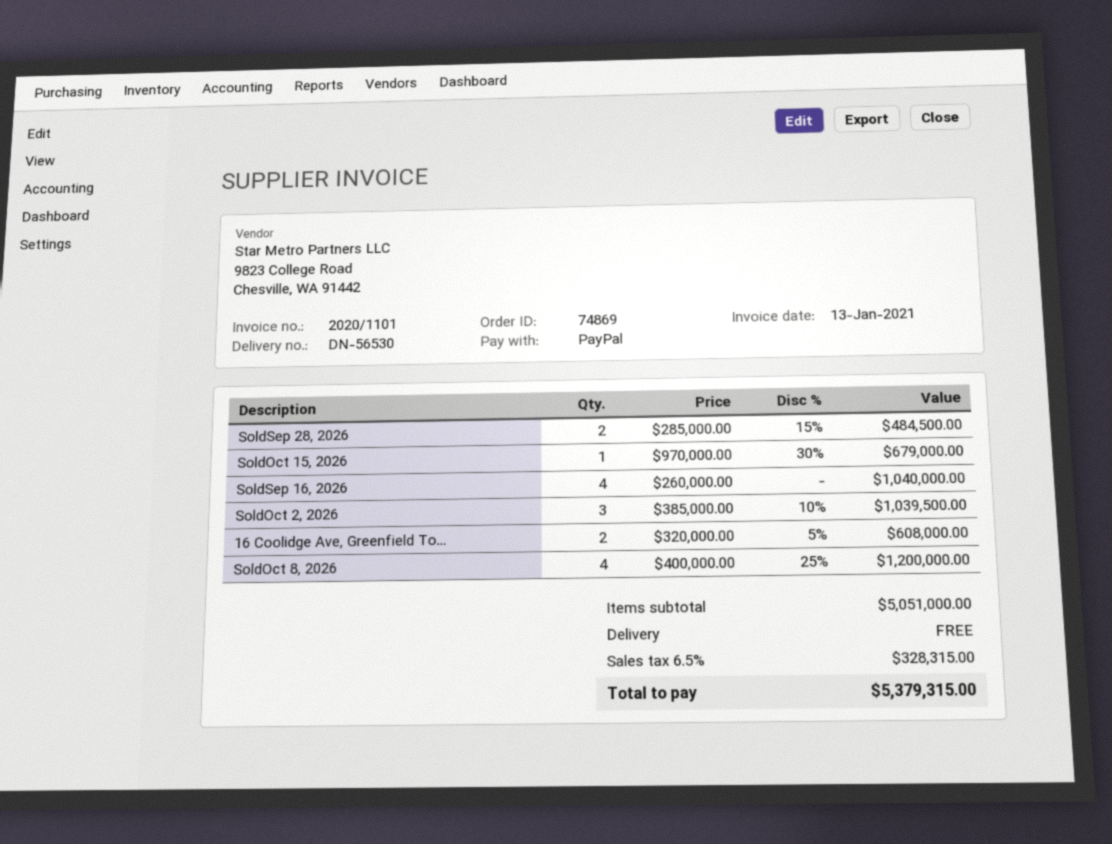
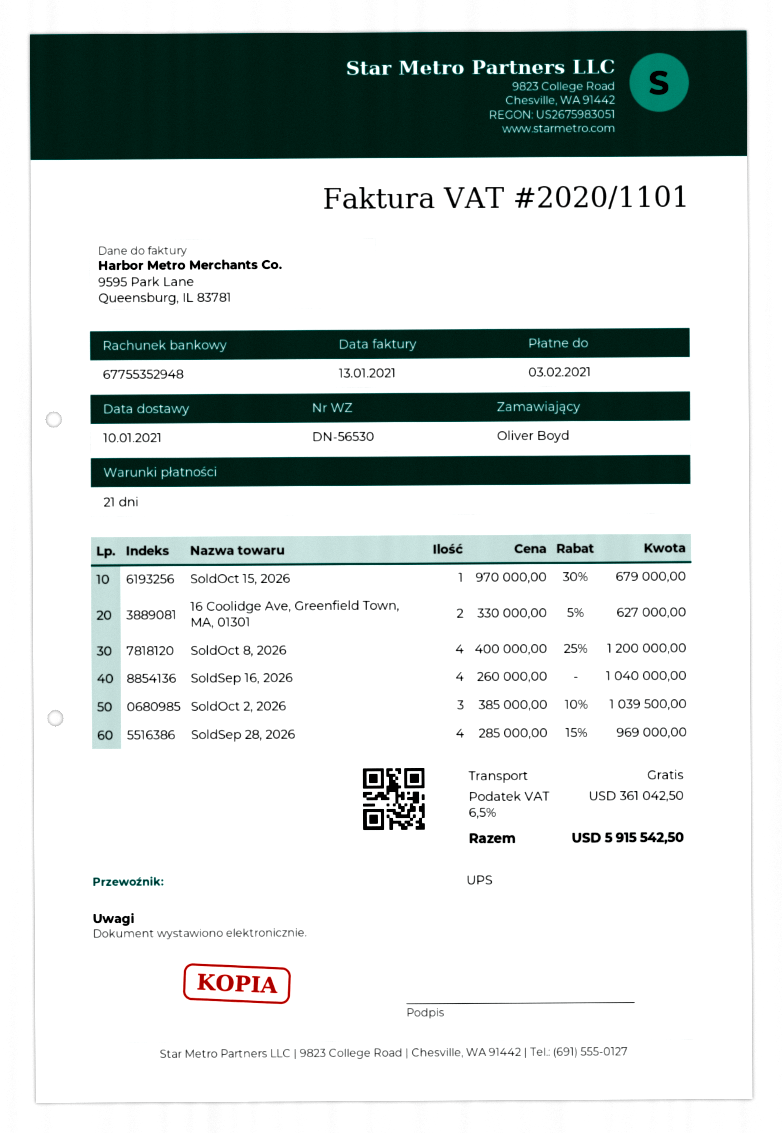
SoldSep 28, 2026: 2 x 285000.00 - 15% = 484500.00 -> 4 x 285000.00 - 15% = 969000.00
16 Coolidge Ave, Greenfield To...: 2 x 320000.00 - 5% = 608000.00 -> 2 x 330000.00 - 5% = 627000.00
tax: 6.5% = 328315.00 -> 6.5% = 361042.50
total: 5379315.00 -> 5915542.50

